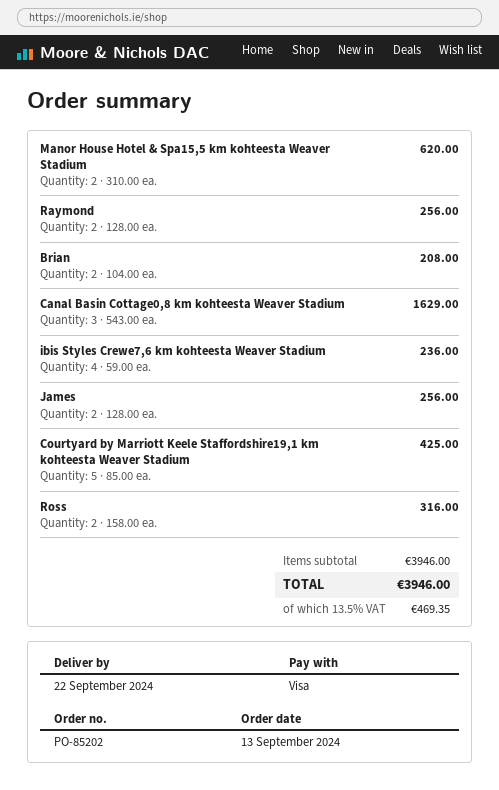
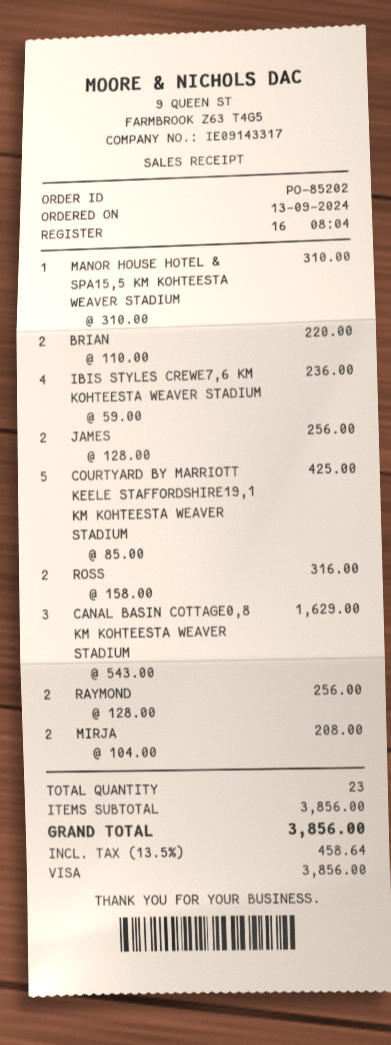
Manor House Hotel & Spa15,5 km kohteesta Weaver Stadium: 2 x 310.00 = 620.00 -> 1 x 310.00 = 310.00
Brian: 2 x 104.00 = 208.00 -> 2 x 110.00 = 220.00
MIRJA: none -> 2 x 104.00 = 208.00
subtotal: 3946.00 -> 3856.00
tax: 13.5% = 469.35 -> 13.5% = 458.64
total: 3946.00 -> 3856.00

